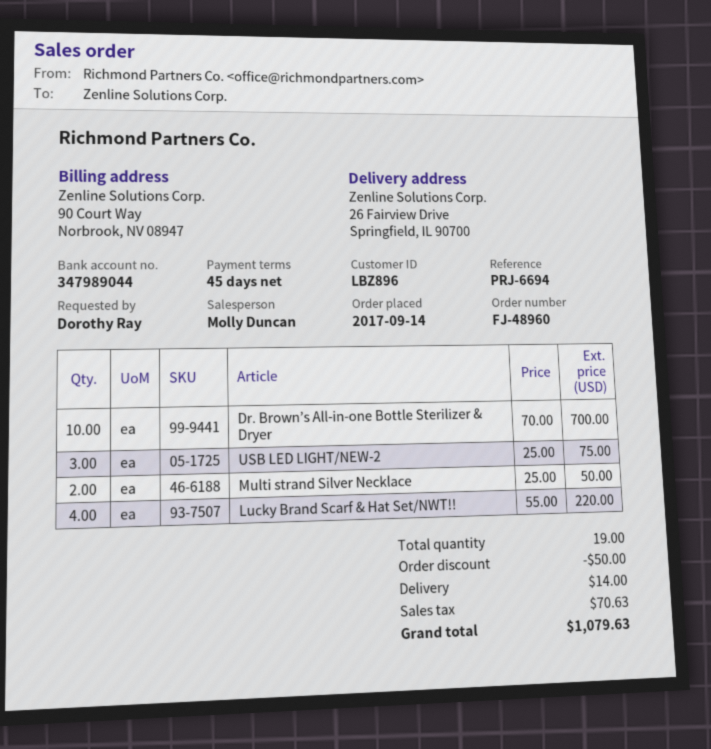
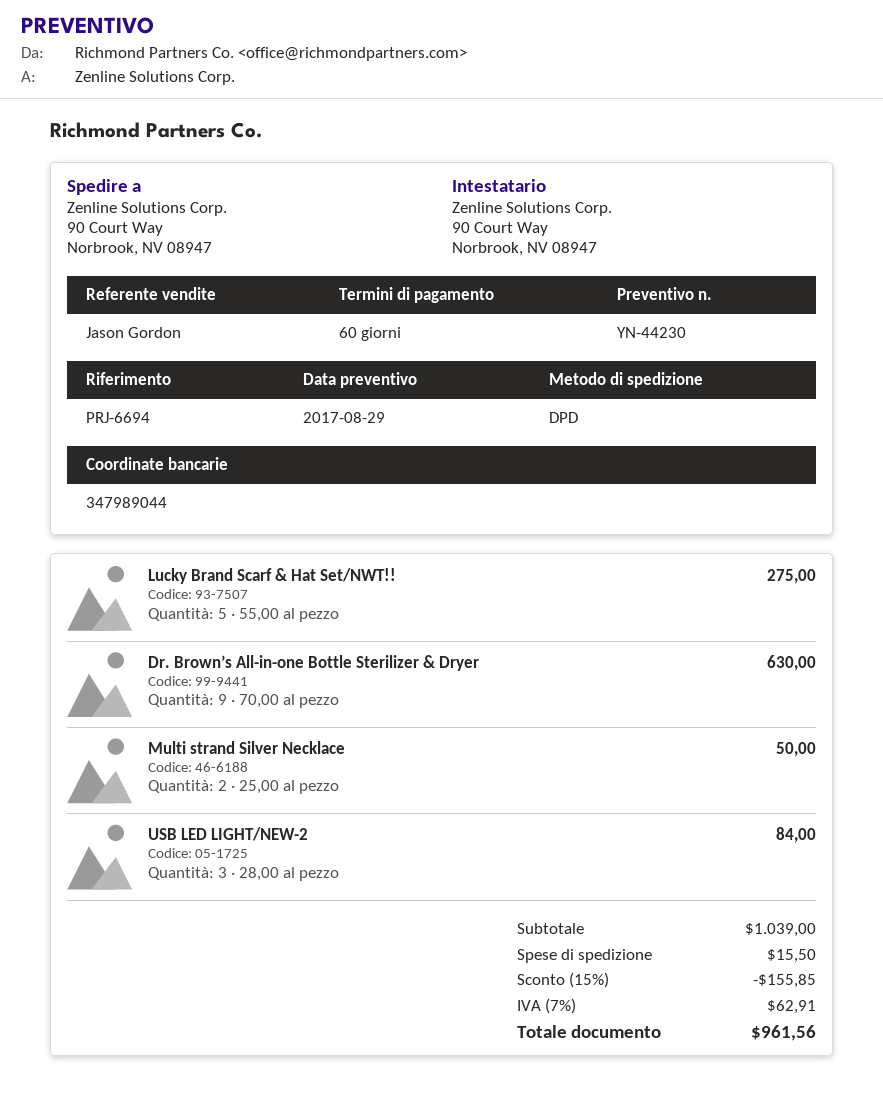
payment terms: 45 days -> 60 days
sales rep: Molly Duncan -> Jason Gordon
ship to: 26 Fairview Drive, Springfield, IL 90700 -> 90 Court Way, Norbrook, NV 08947
Dr. Brown’s All-in-one Bottle Sterilizer & Dryer: 10 x 70.00 = 700.00 -> 9 x 70.00 = 630.00
USB LED LIGHT/NEW-2: 3 x 25.00 = 75.00 -> 3 x 28.00 = 84.00
Lucky Brand Scarf & Hat Set/NWT!!: 4 x 55.00 = 220.00 -> 5 x 55.00 = 275.00
discount: 50.00 -> 155.85
shipping: 14.00 -> 15.50
tax: 70.63 -> 62.91
total: 1079.63 -> 961.56

